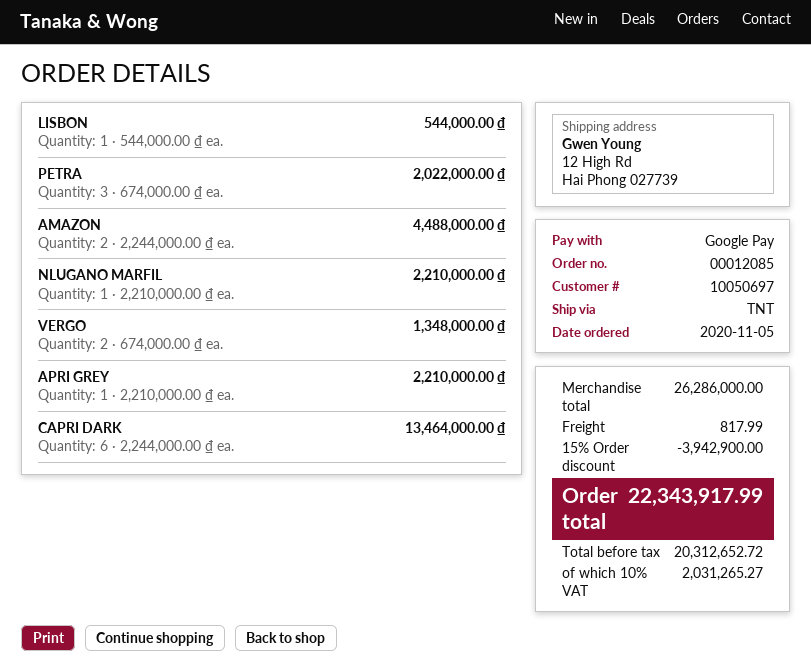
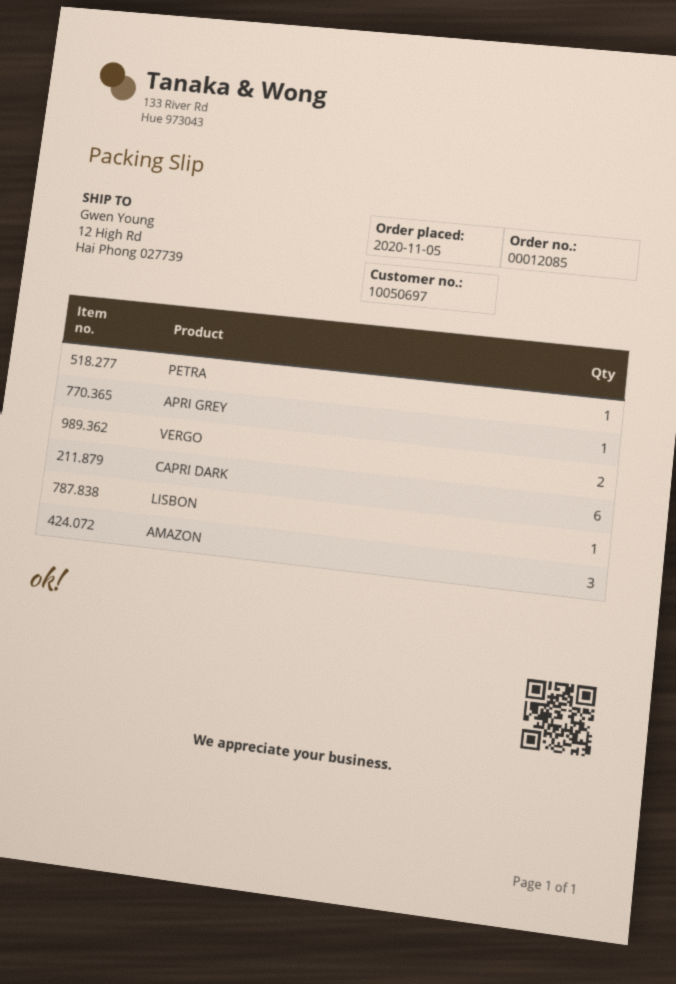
PETRA: 3 -> 1
AMAZON: 2 -> 3
NLUGANO MARFIL: 1 -> none

